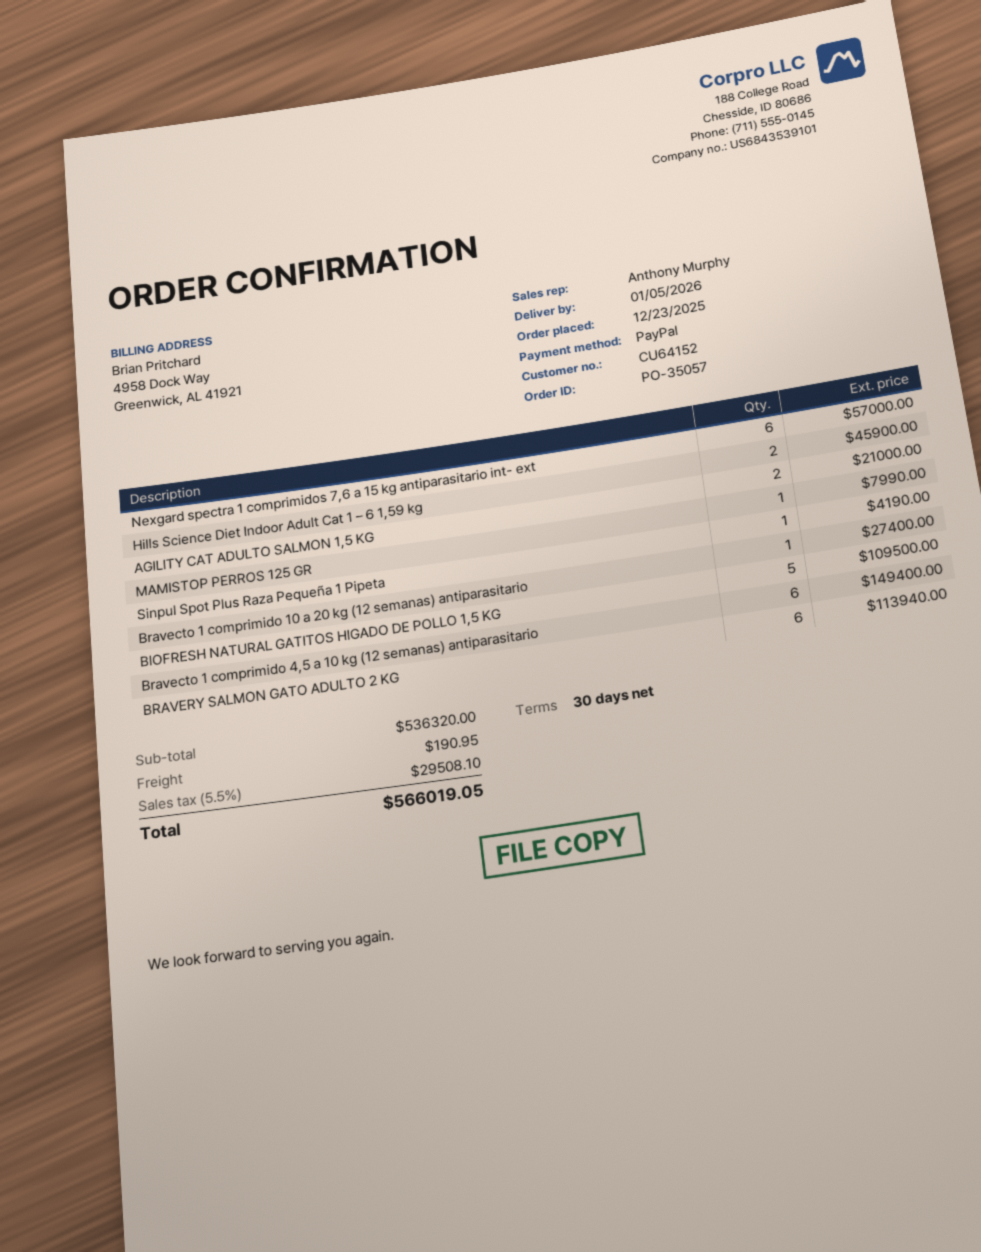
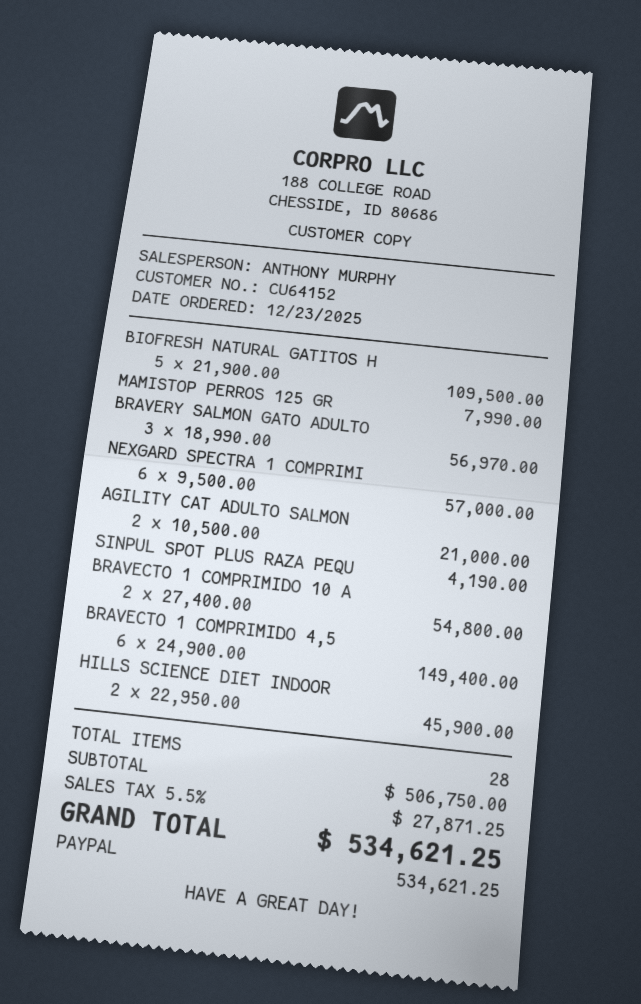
Bravecto 1 comprimido 10 a 20 kg (12 semanas) antiparasitario: 1 for 27400.00 -> 2 for 54800.00
BRAVERY SALMON GATO ADULTO 2 KG: 6 for 113940.00 -> 3 for 56970.00
subtotal: 536320.00 -> 506750.00
shipping: 190.95 -> none
tax: 5.5% = 29508.10 -> 5.5% = 27871.25
total: 566019.05 -> 534621.25

